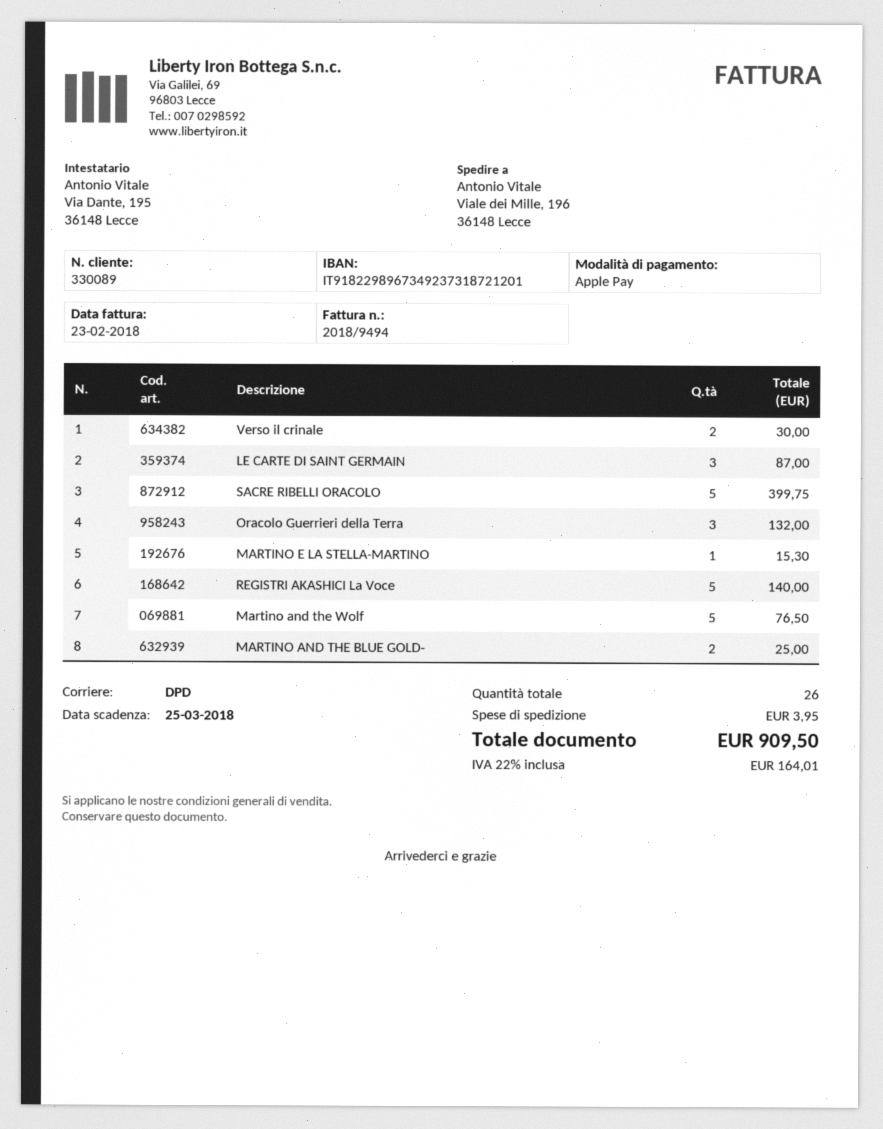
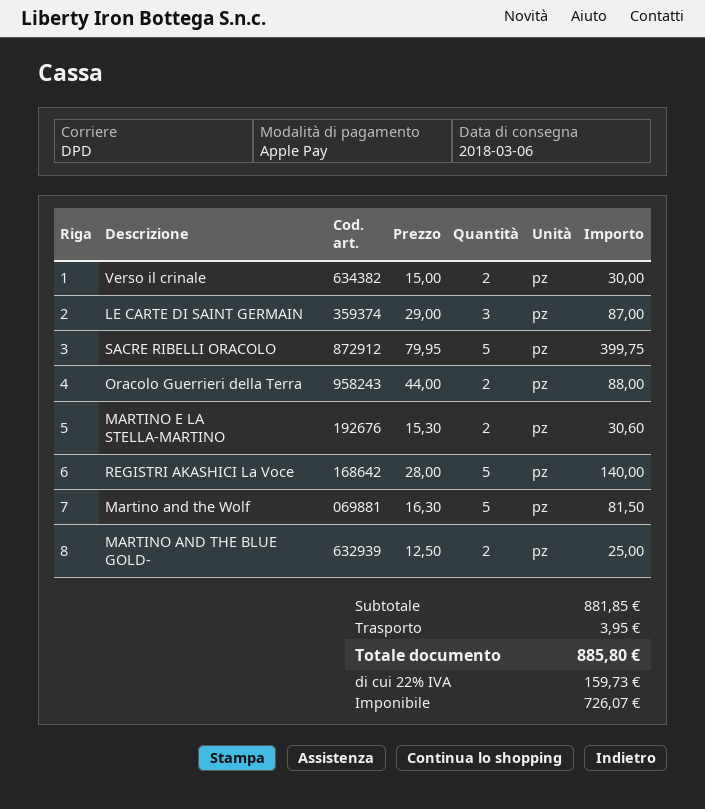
Oracolo Guerrieri della Terra: 3 for 132.00 -> 2 for 88.00
MARTINO E LA STELLA-MARTINO: 1 for 15.30 -> 2 for 30.60
Martino and the Wolf: 5 for 76.50 -> 5 for 81.50
tax: 22% = 164.01 -> 22% = 159.73
total: 909.50 -> 885.80

